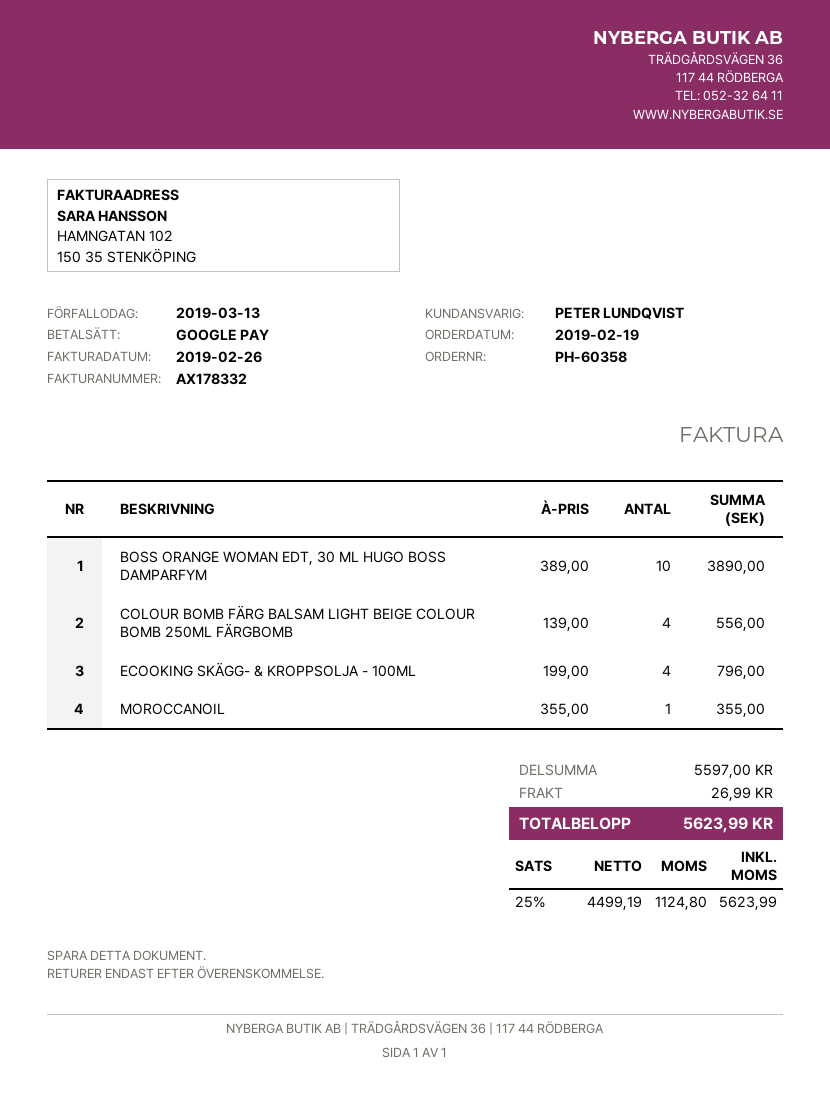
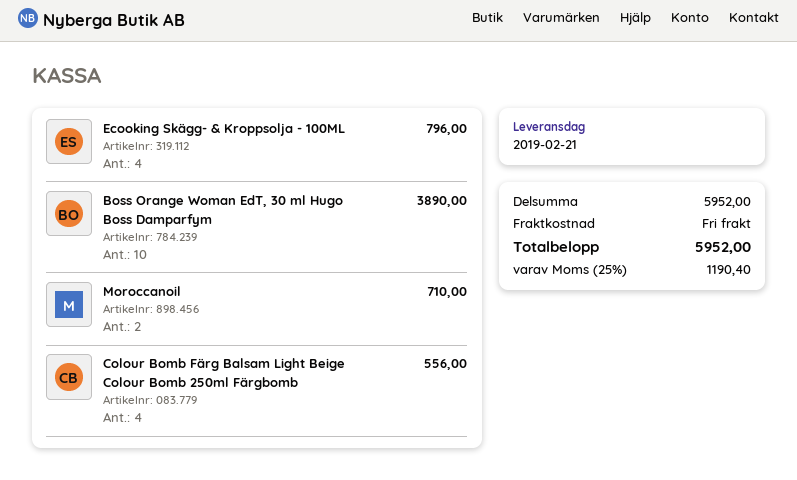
MOROCCANOIL: 1 for 355.00 -> 2 for 710.00
subtotal: 5597.00 -> 5952.00
shipping: 26.99 -> 0.00
tax: 25% = 1124.80 -> 25% = 1190.40
total: 5623.99 -> 5952.00

